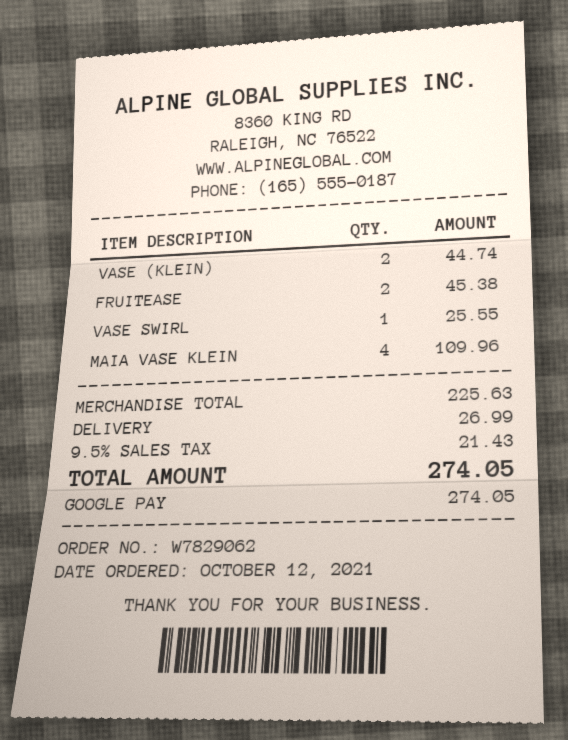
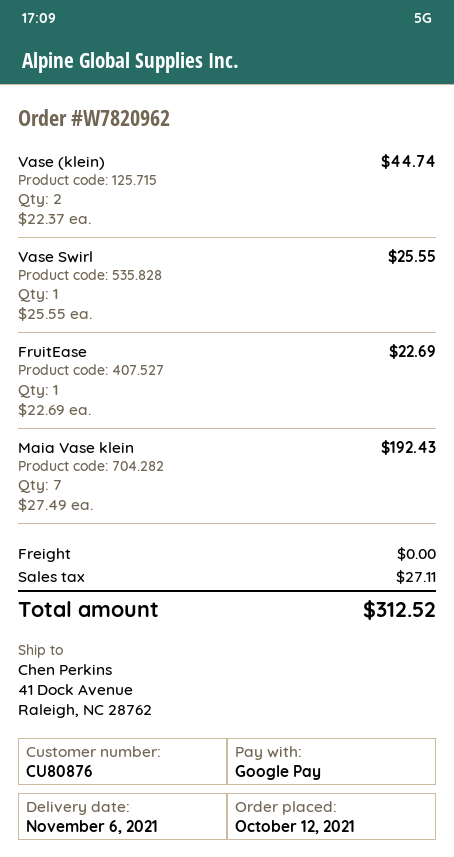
order number: W7829062 -> W7820962
FRUITEASE: 2 for 45.38 -> 1 for 22.69
MAIA VASE KLEIN: 4 for 109.96 -> 7 for 192.43
shipping: 26.99 -> 0.00
tax: 21.43 -> 27.11
total: 274.05 -> 312.52

